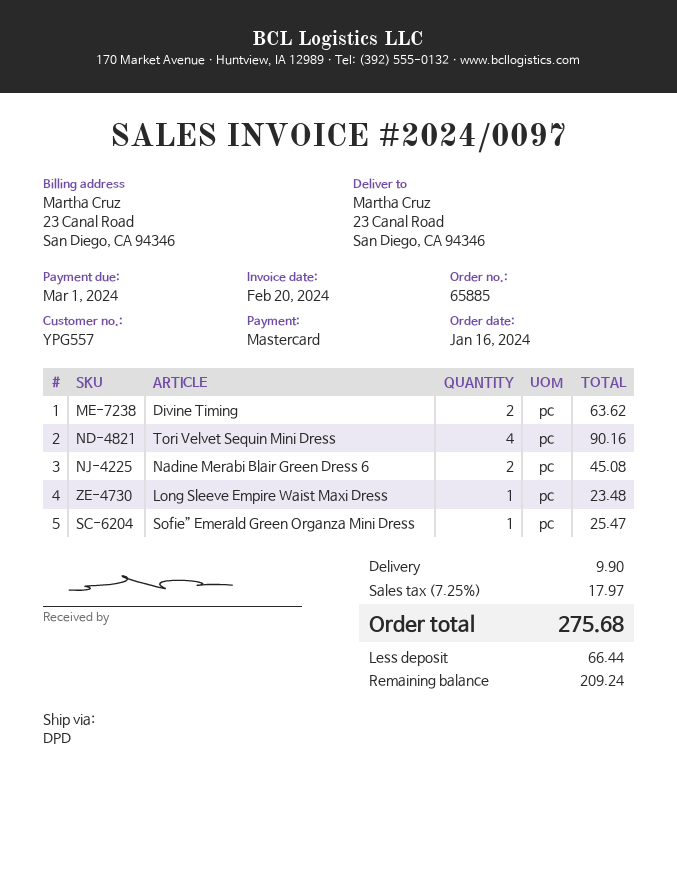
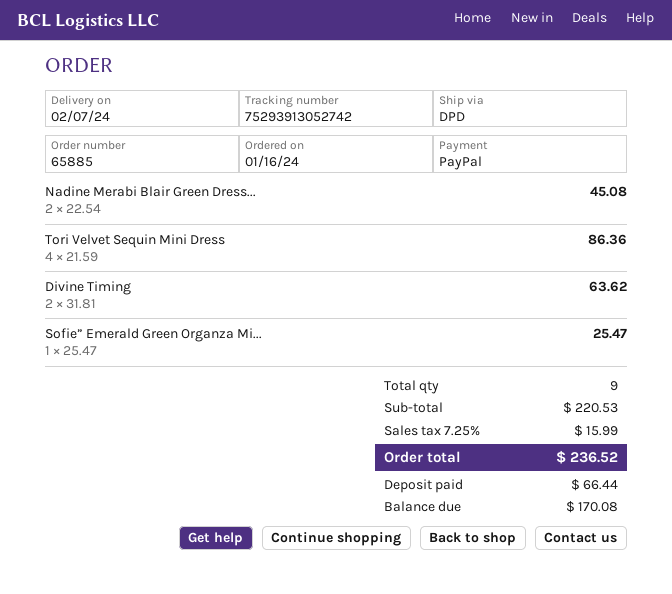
payment method: Mastercard -> PayPal
Tori Velvet Sequin Mini Dress: 4 for 90.16 -> 4 for 86.36
Long Sleeve Empire Waist Maxi Dress: 1 for 23.48 -> none
shipping: 9.90 -> none
tax: 7.25% = 17.97 -> 7.25% = 15.99
total: 275.68 -> 236.52
balance: 209.24 -> 170.08

